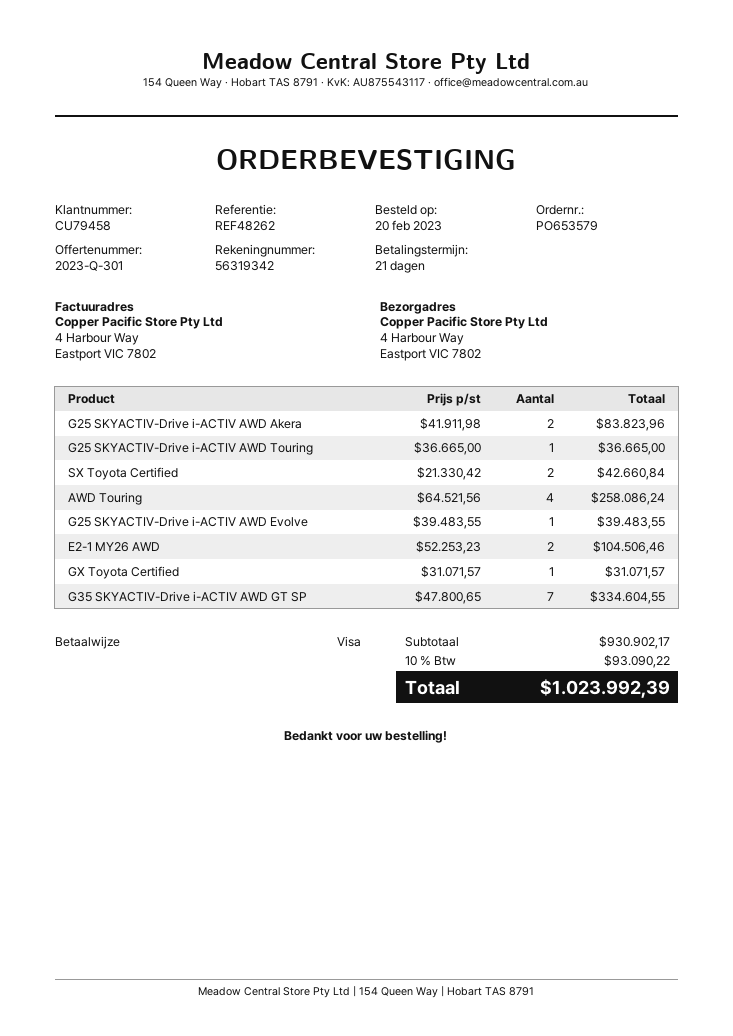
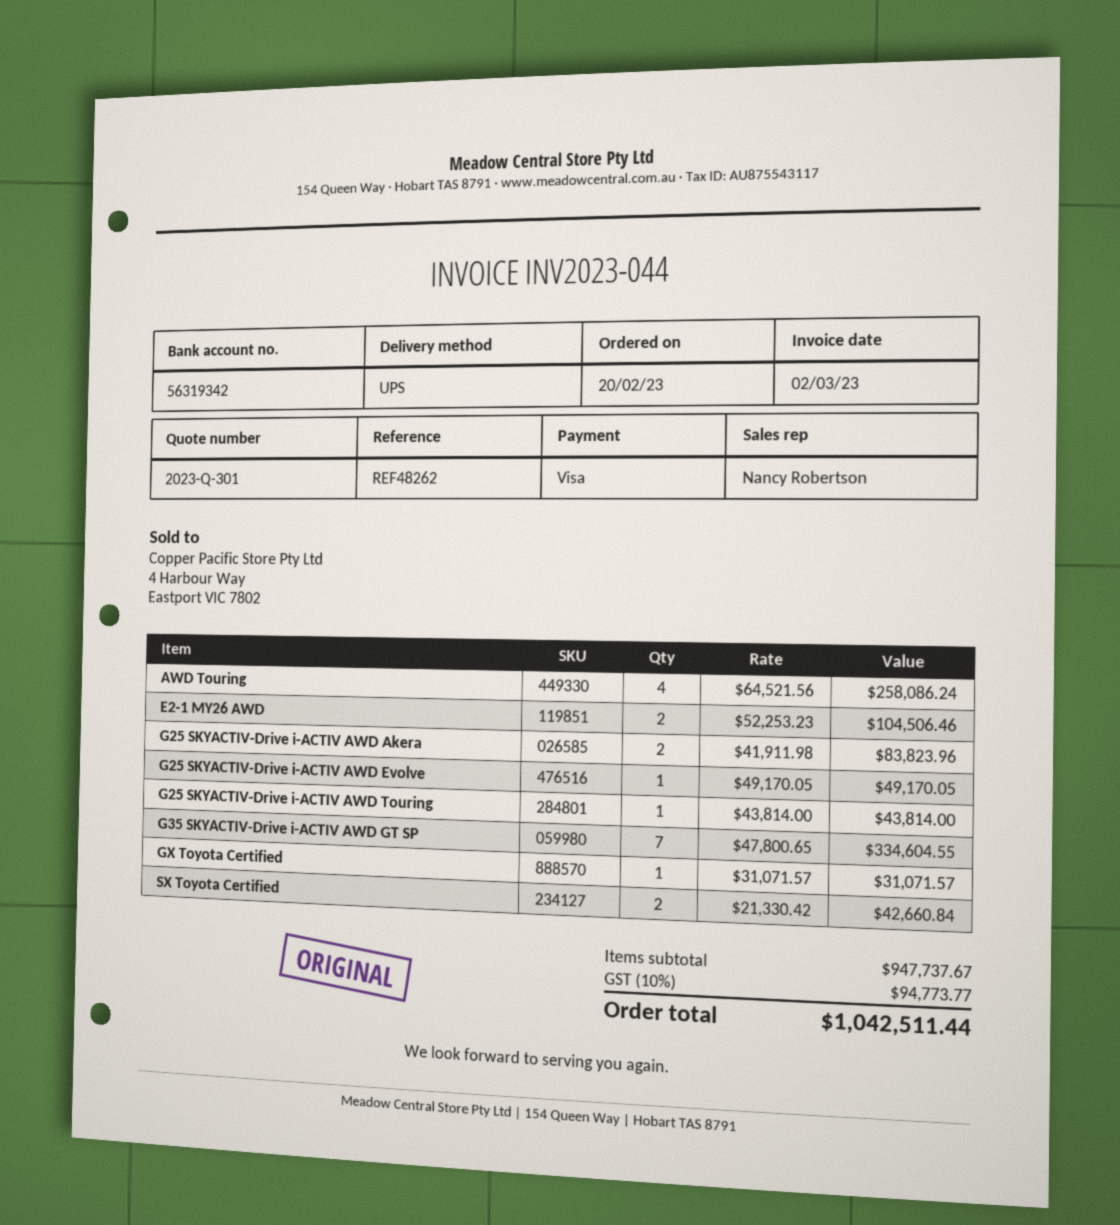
G25 SKYACTIV-Drive i-ACTIV AWD Touring: 1 x 36665.00 = 36665.00 -> 1 x 43814.00 = 43814.00
G25 SKYACTIV-Drive i-ACTIV AWD Evolve: 1 x 39483.55 = 39483.55 -> 1 x 49170.05 = 49170.05
subtotal: 930902.17 -> 947737.67
tax: 10% = 93090.22 -> 10% = 94773.77
total: 1023992.39 -> 1042511.44

